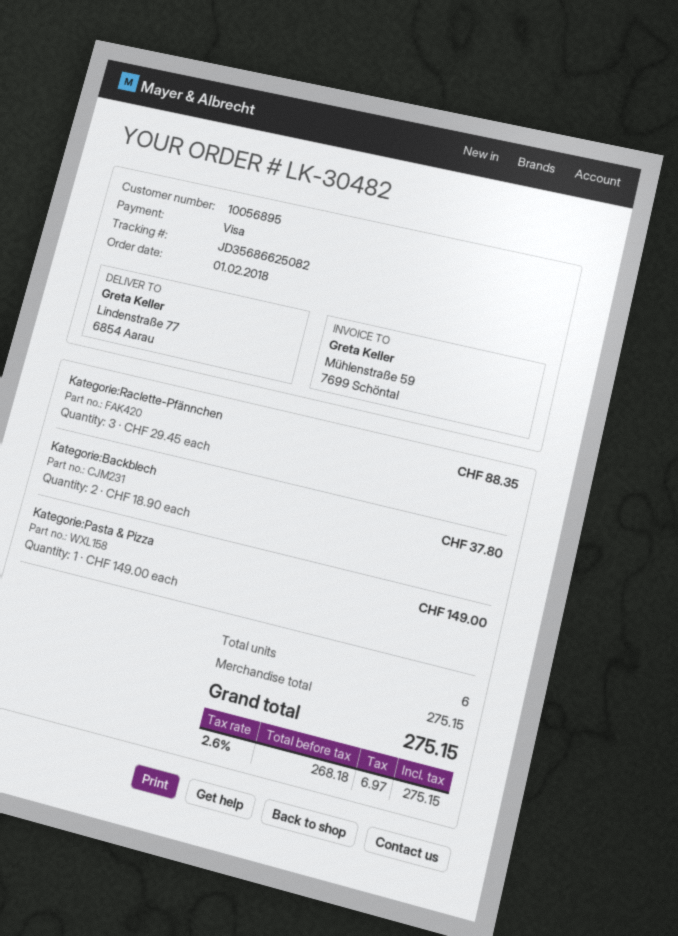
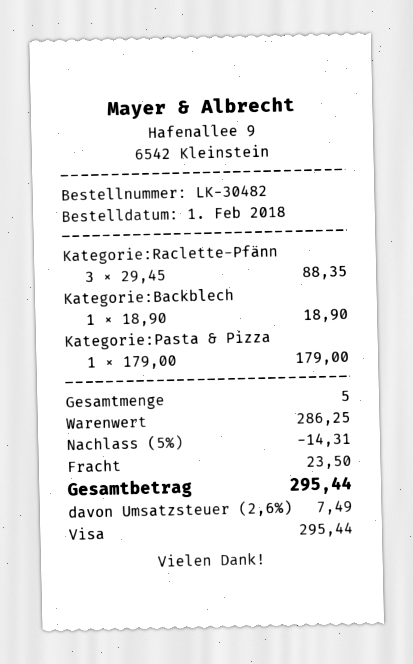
Kategorie:Backblech: 2 x 18.90 = 37.80 -> 1 x 18.90 = 18.90
Kategorie:Pasta & Pizza: 1 x 149.00 = 149.00 -> 1 x 179.00 = 179.00
total quantity: 6 -> 5
subtotal: 275.15 -> 286.25
discount: none -> 5% = 14.31
shipping: none -> 23.50
tax: 2.6% = 6.97 -> 2.6% = 7.49
total: 275.15 -> 295.44

